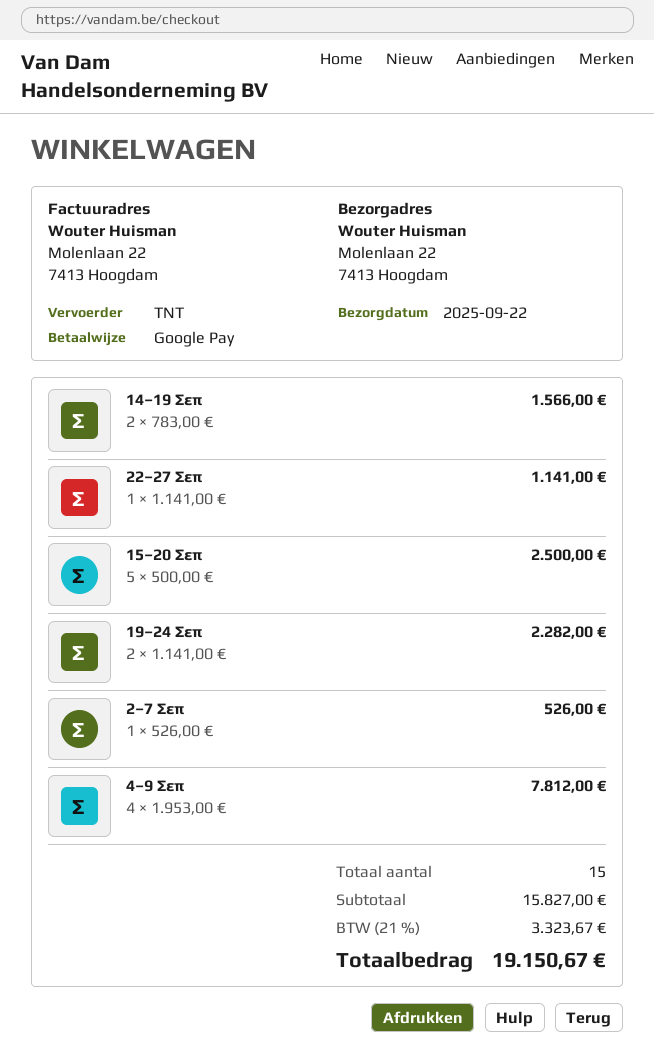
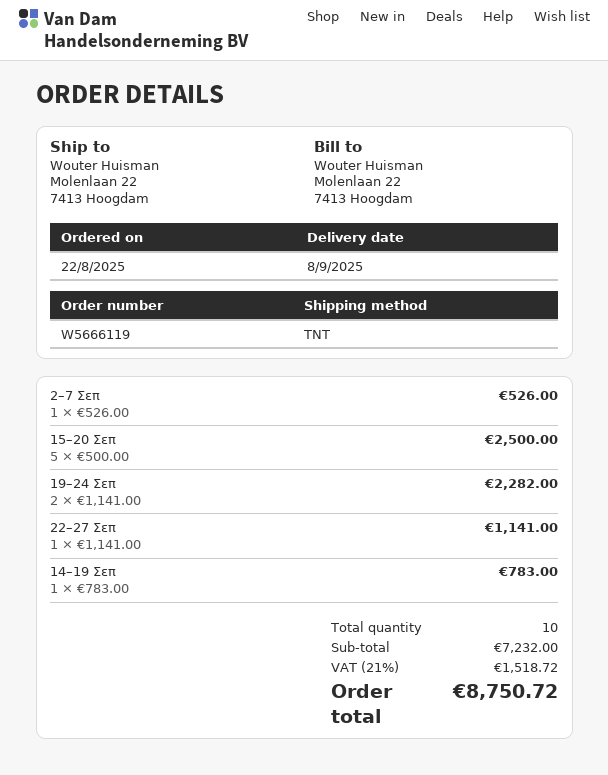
delivery date: 2025-09-22 -> 2025-09-08
14–19 Σεπ: 2 x 783.00 = 1566.00 -> 1 x 783.00 = 783.00
4–9 Σεπ: 4 x 1953.00 = 7812.00 -> none
total quantity: 15 -> 10
subtotal: 15827.00 -> 7232.00
tax: 21% = 3323.67 -> 21% = 1518.72
total: 19150.67 -> 8750.72

